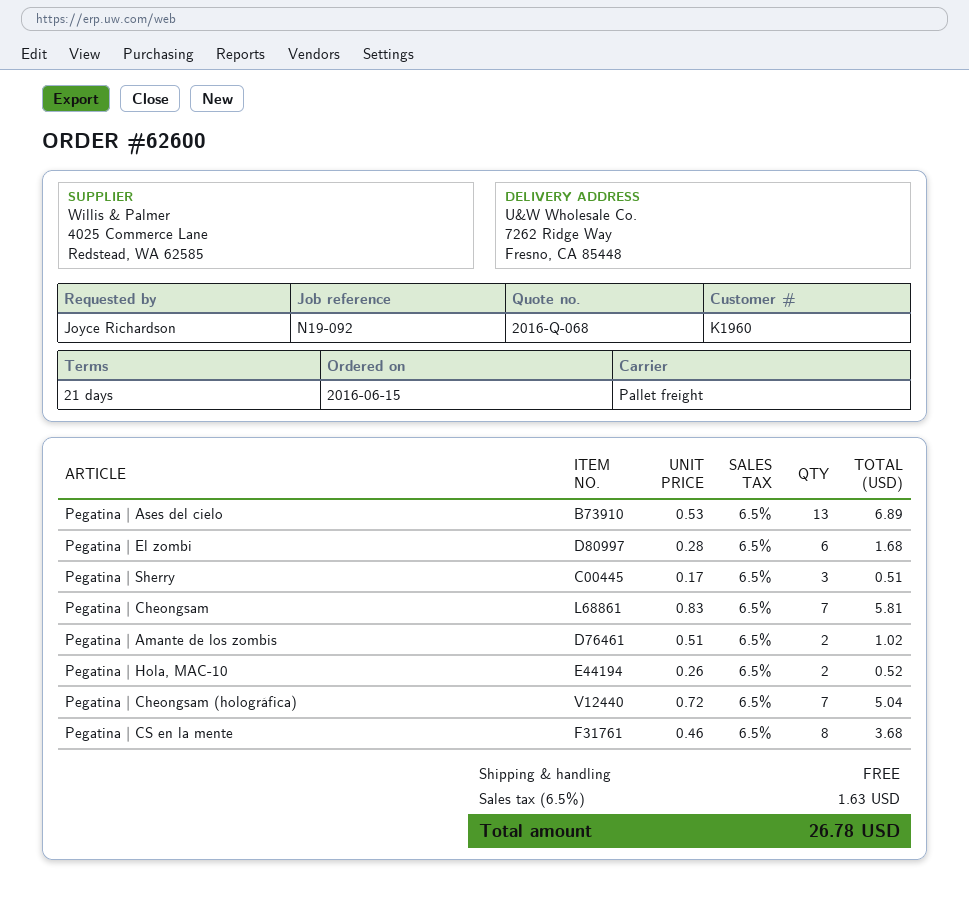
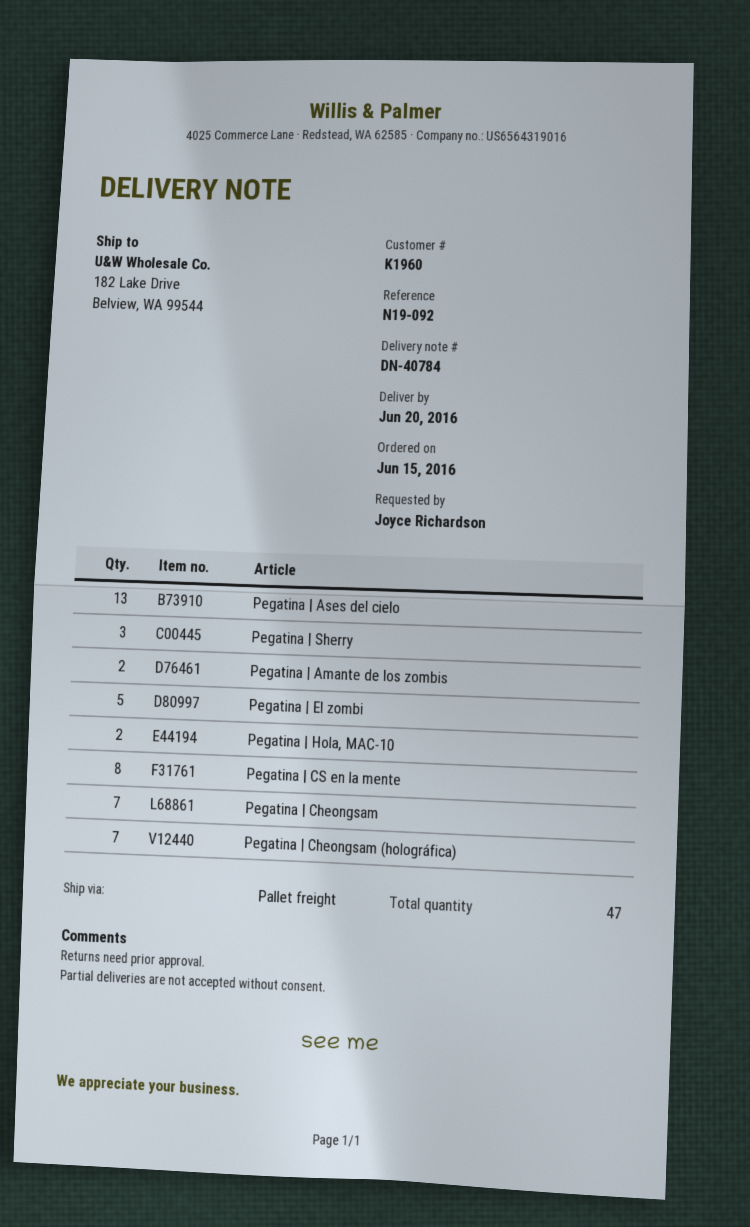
ship to: 7262 Ridge Way, Fresno, CA 85448 -> 182 Lake Drive, Belview, WA 99544
Pegatina | El zombi: 6 -> 5

